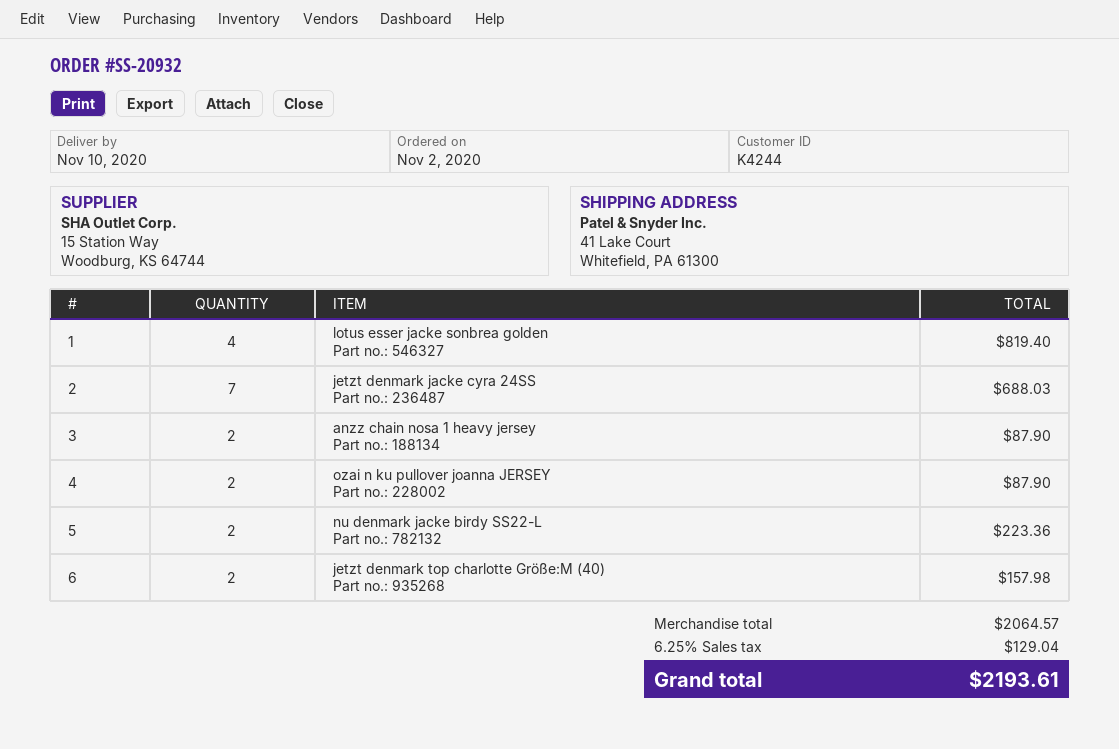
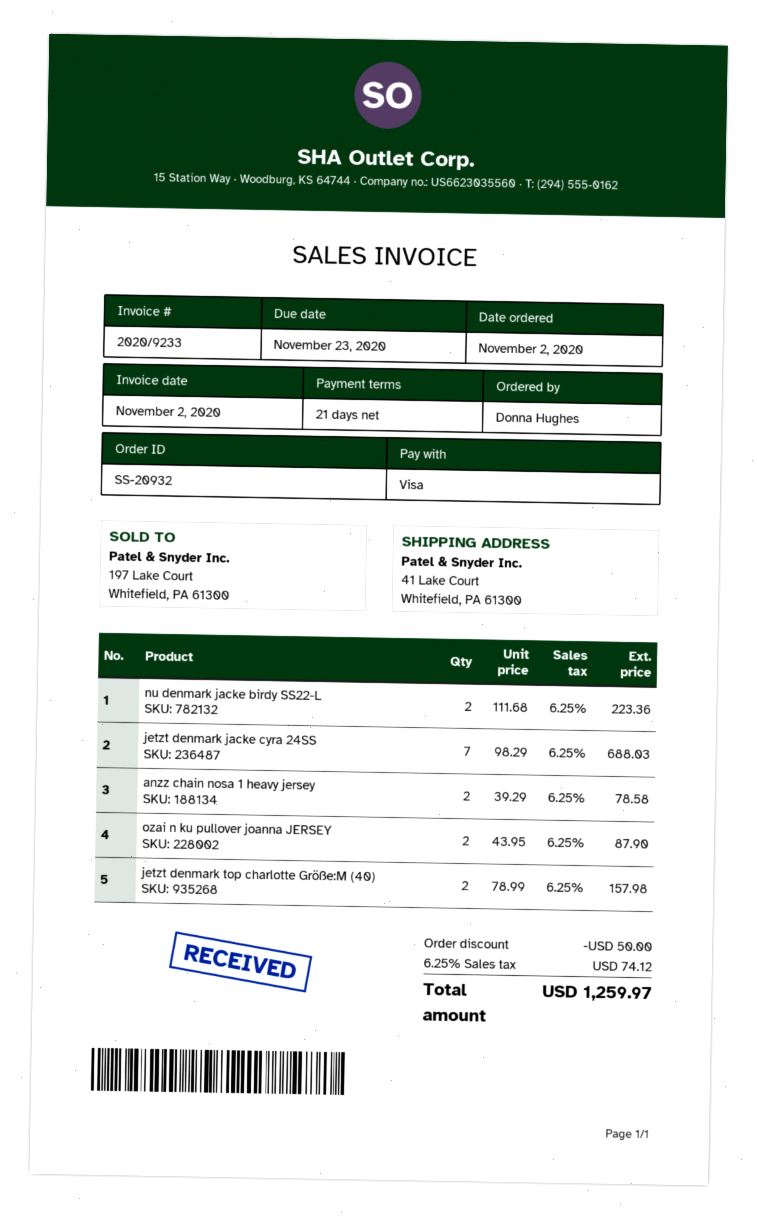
lotus esser jacke sonbrea golden: 4 for 819.40 -> none
anzz chain nosa 1 heavy jersey: 2 for 87.90 -> 2 for 78.58
discount: none -> 50.00
tax: 6.25% = 129.04 -> 6.25% = 74.12
total: 2193.61 -> 1259.97

